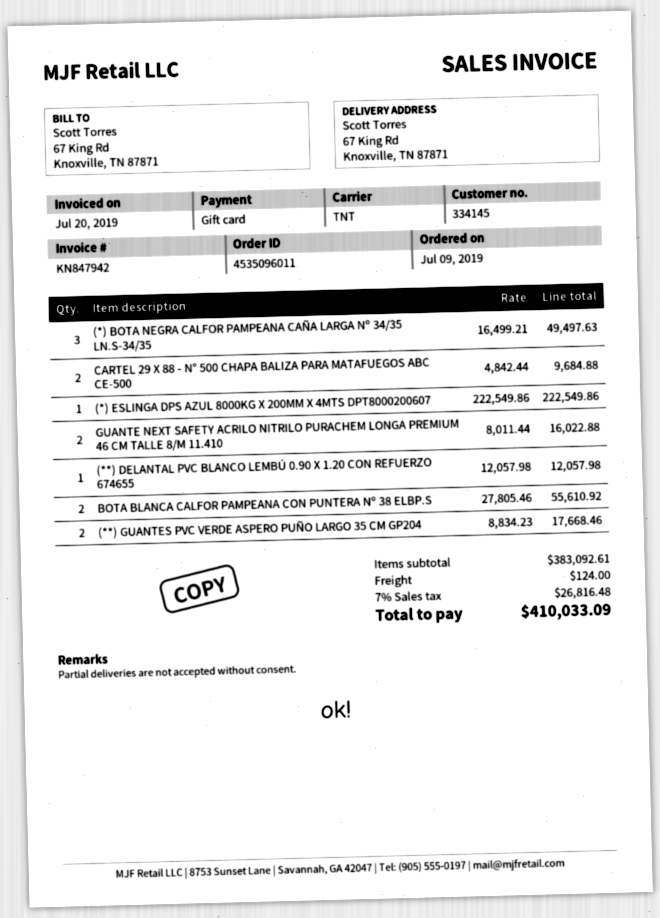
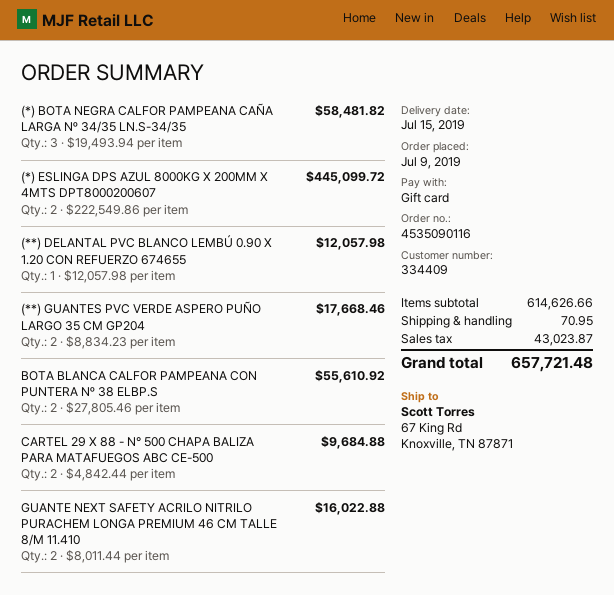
order number: 4535096011 -> 4535090116
customer number: 334145 -> 334409
(*) BOTA NEGRA CALFOR PAMPEANA CAÑA LARGA Nº 34/35 LN.S-34/35: 3 x 16499.21 = 49497.63 -> 3 x 19493.94 = 58481.82
(*) ESLINGA DPS AZUL 8000KG X 200MM X 4MTS DPT8000200607: 1 x 222549.86 = 222549.86 -> 2 x 222549.86 = 445099.72
subtotal: 383092.61 -> 614626.66
shipping: 124.00 -> 70.95
tax: 26816.48 -> 43023.87
total: 410033.09 -> 657721.48

